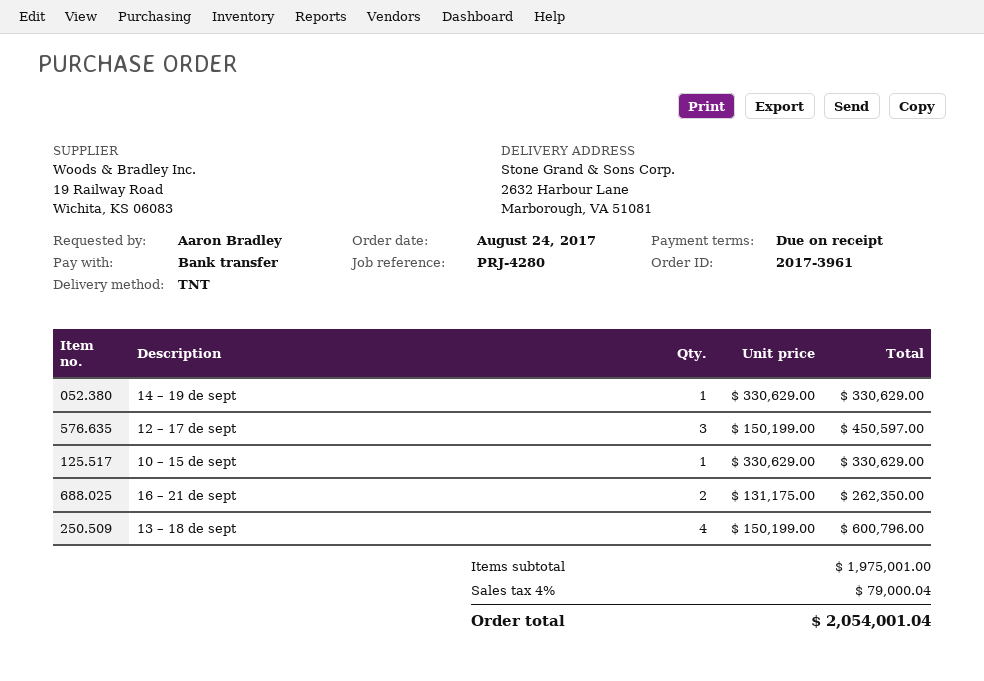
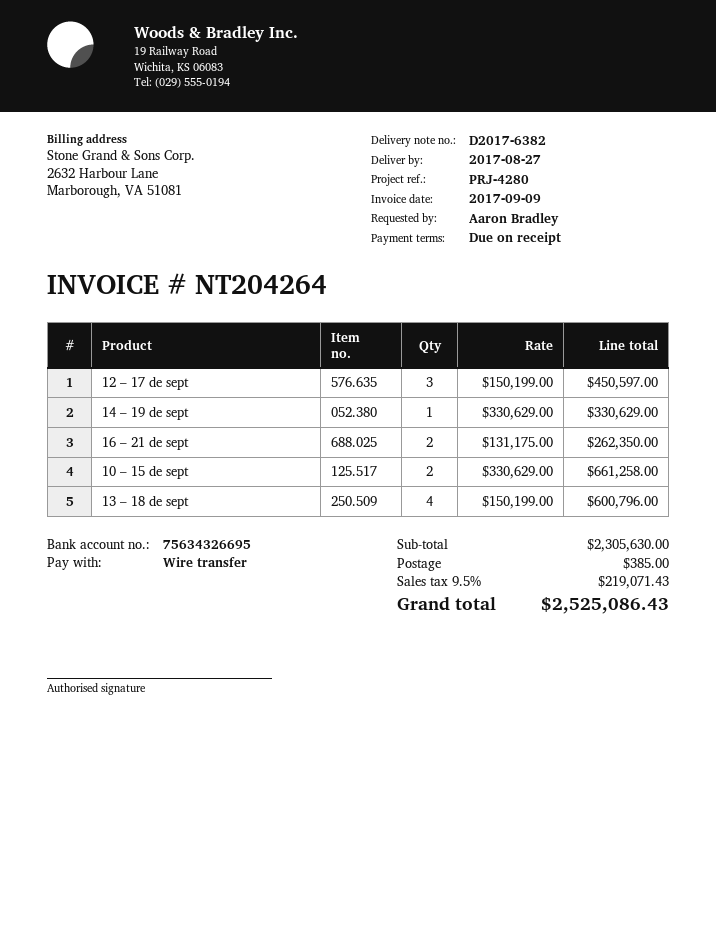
10 – 15 de sept: 1 x 330629.00 = 330629.00 -> 2 x 330629.00 = 661258.00
subtotal: 1975001.00 -> 2305630.00
shipping: none -> 385.00
tax: 4% = 79000.04 -> 9.5% = 219071.43
total: 2054001.04 -> 2525086.43

